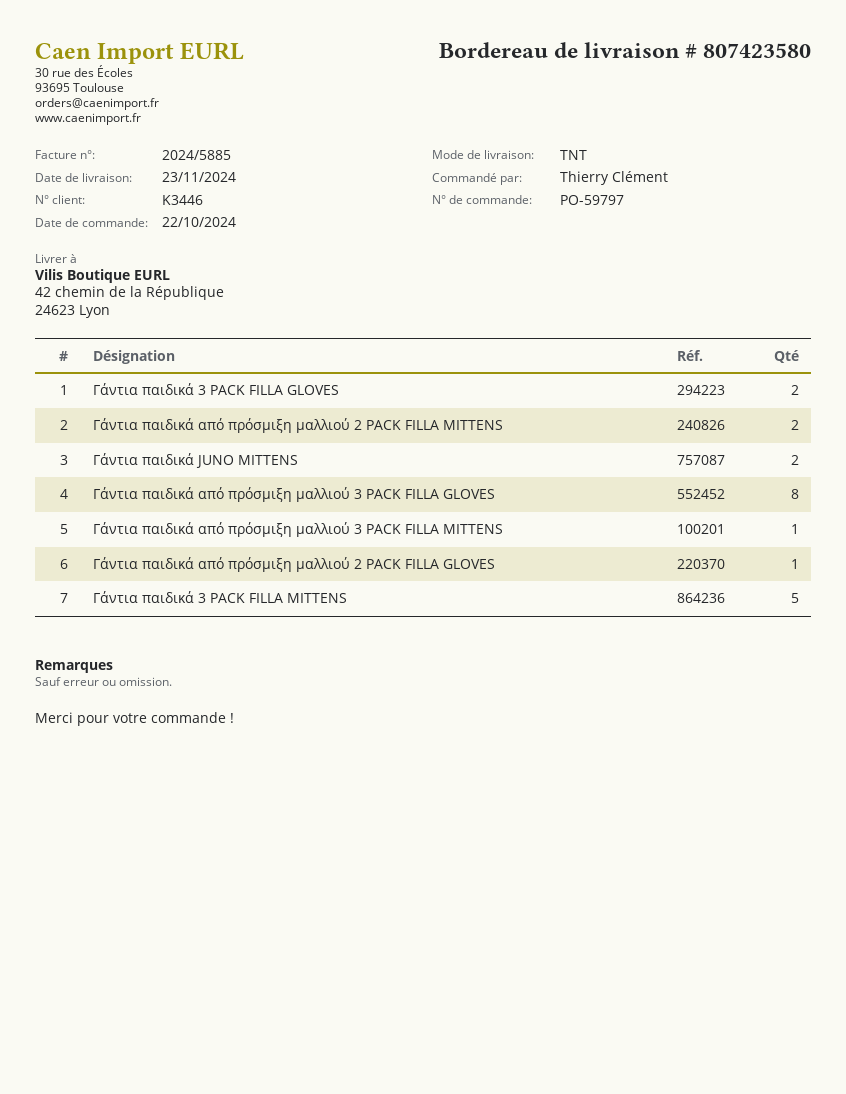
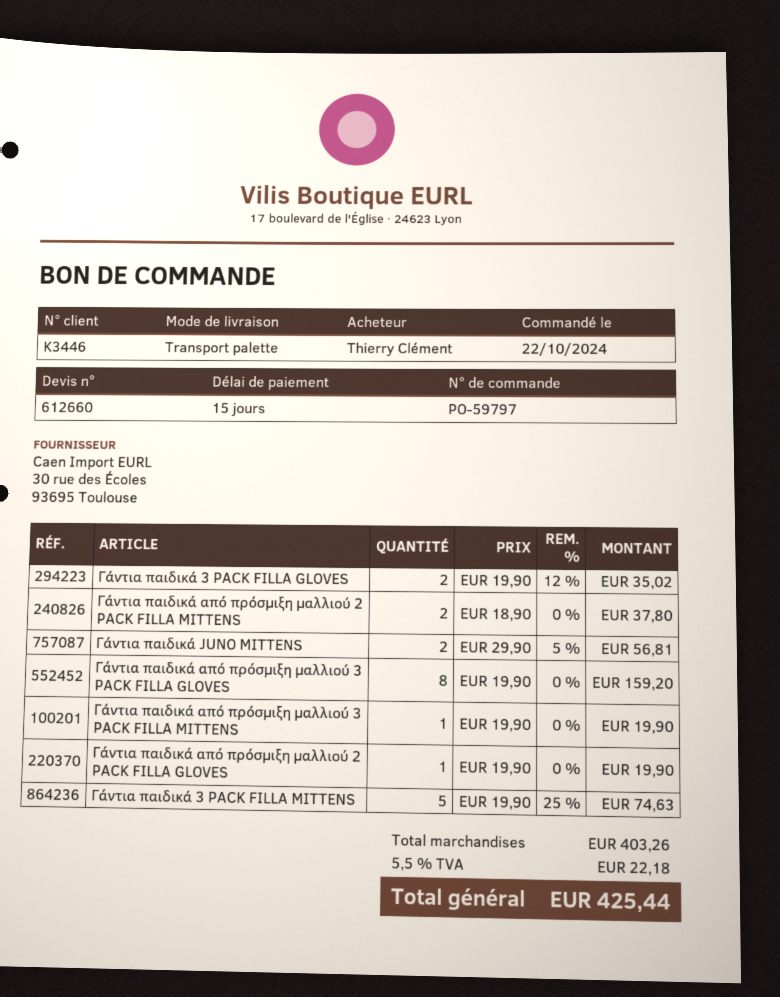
shipping method: TNT -> pallet freight

